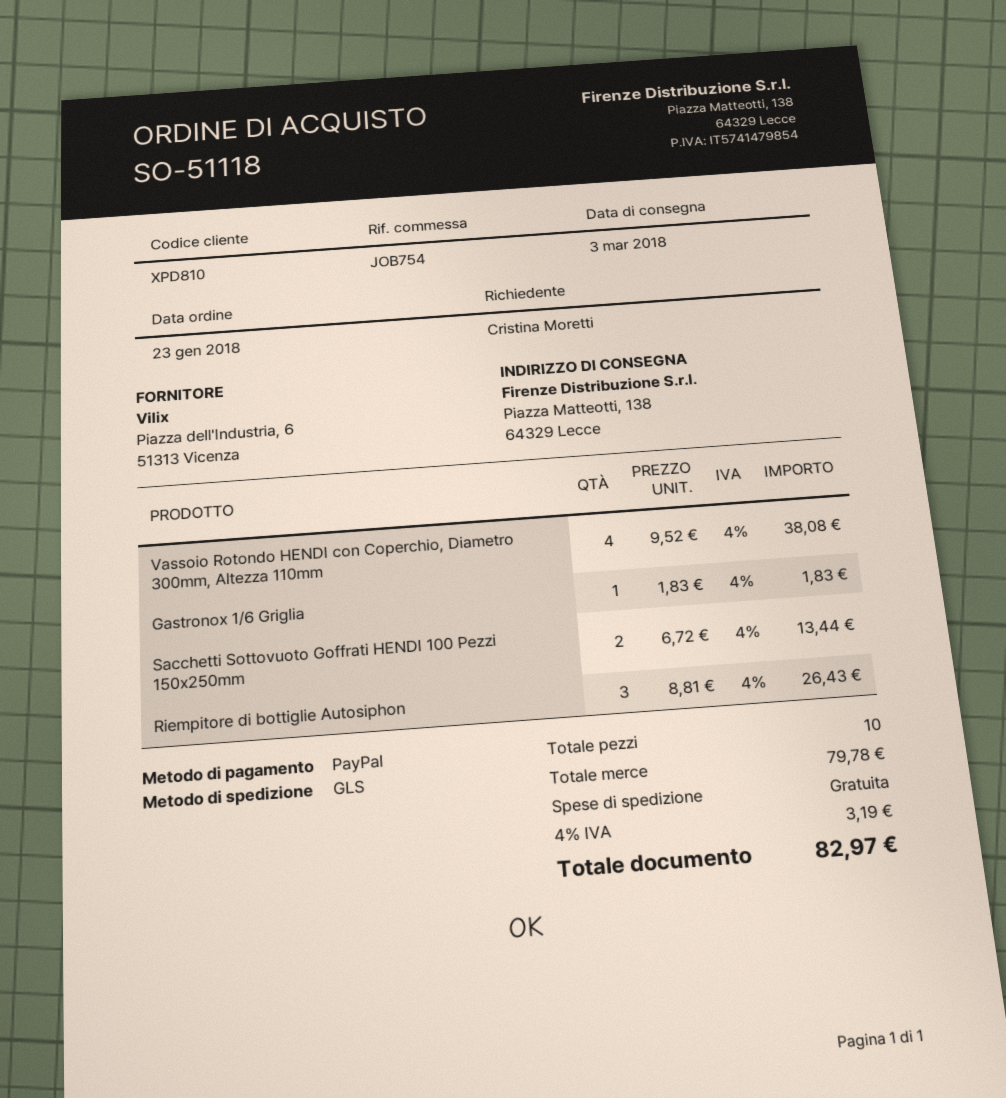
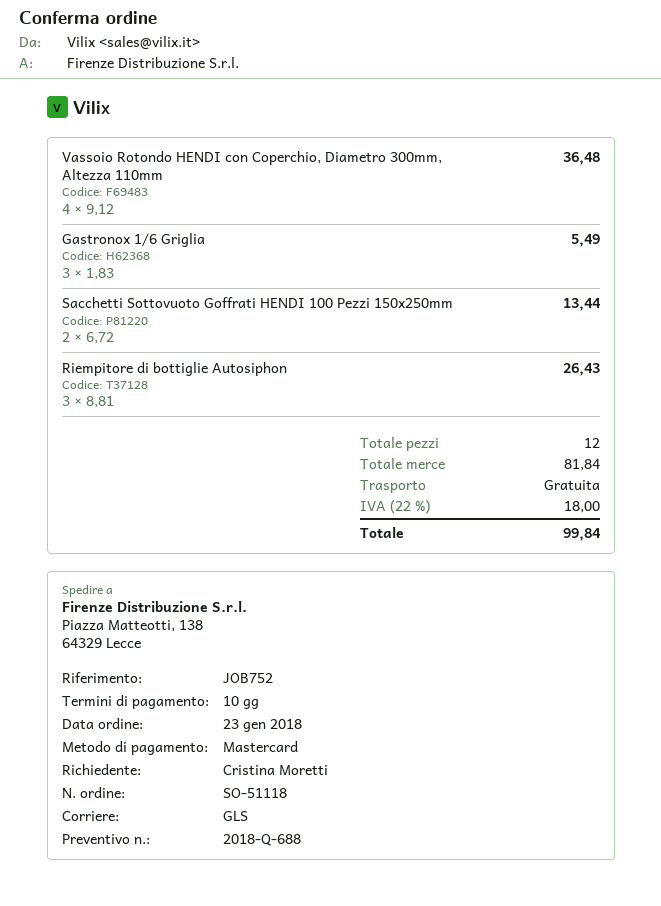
reference: JOB754 -> JOB752
payment method: PayPal -> Mastercard
Vassoio Rotondo HENDI con Coperchio, Diametro 300mm, Altezza 110mm: 4 x 9.52 = 38.08 -> 4 x 9.12 = 36.48
Gastronox 1/6 Griglia: 1 x 1.83 = 1.83 -> 3 x 1.83 = 5.49
total quantity: 10 -> 12
subtotal: 79.78 -> 81.84
tax: 4% = 3.19 -> 22% = 18.00
total: 82.97 -> 99.84

